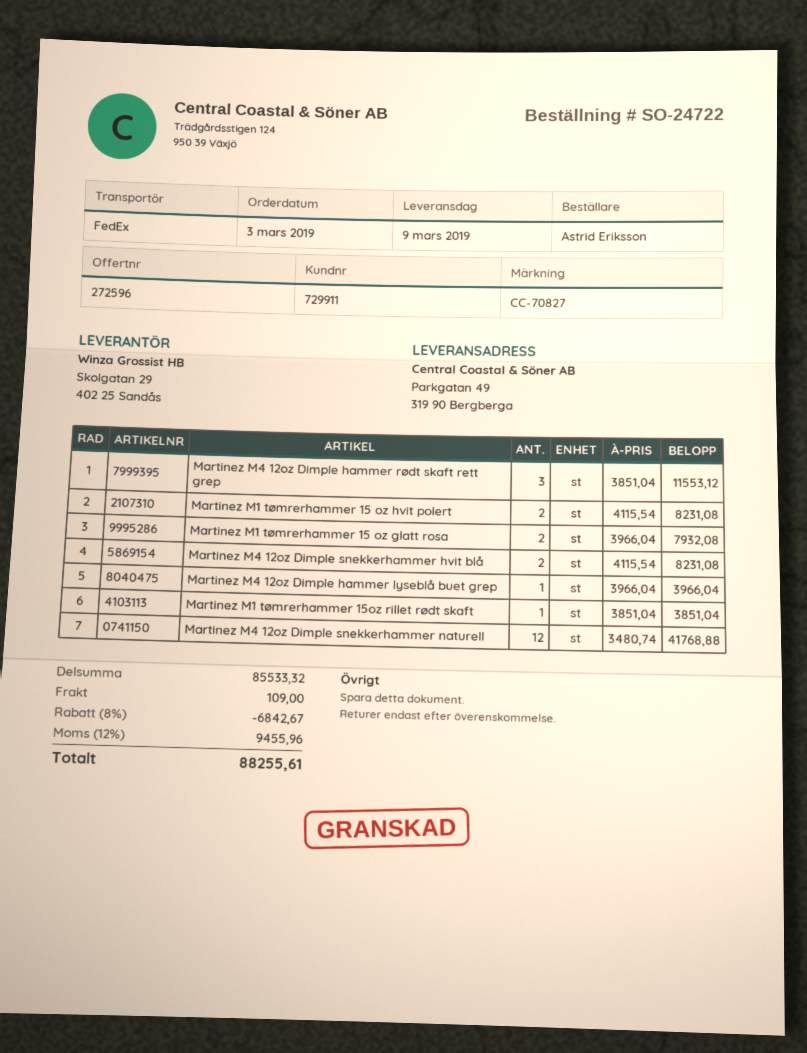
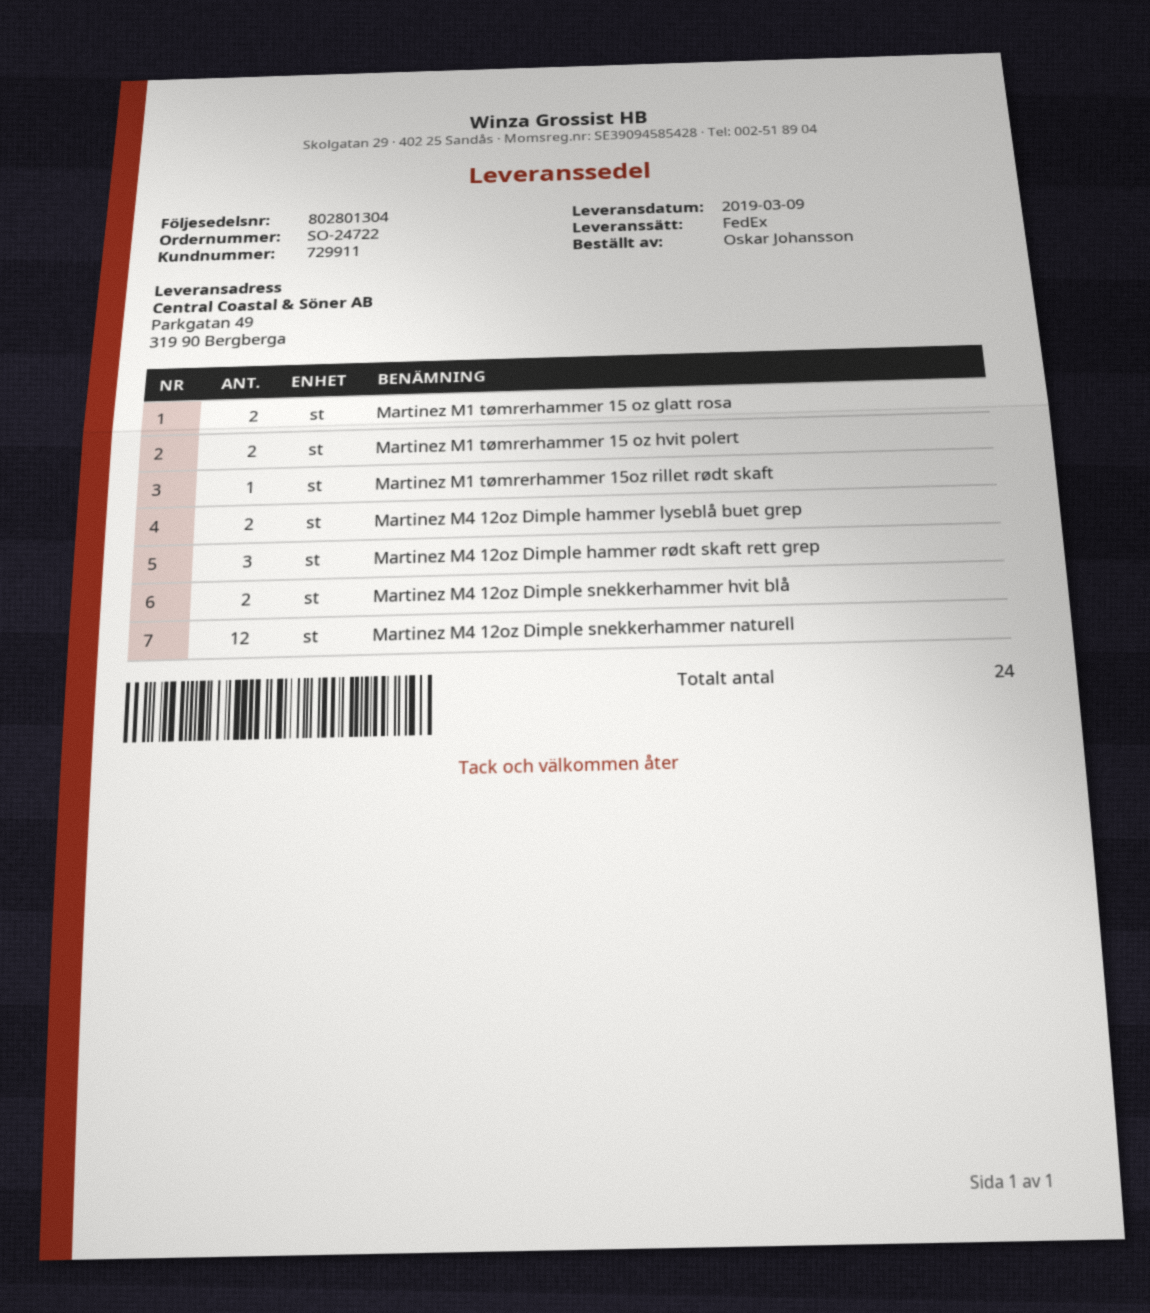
ordered by: Astrid Eriksson -> Oskar Johansson
Martinez M4 12oz Dimple hammer lyseblå buet grep: 1 -> 2

